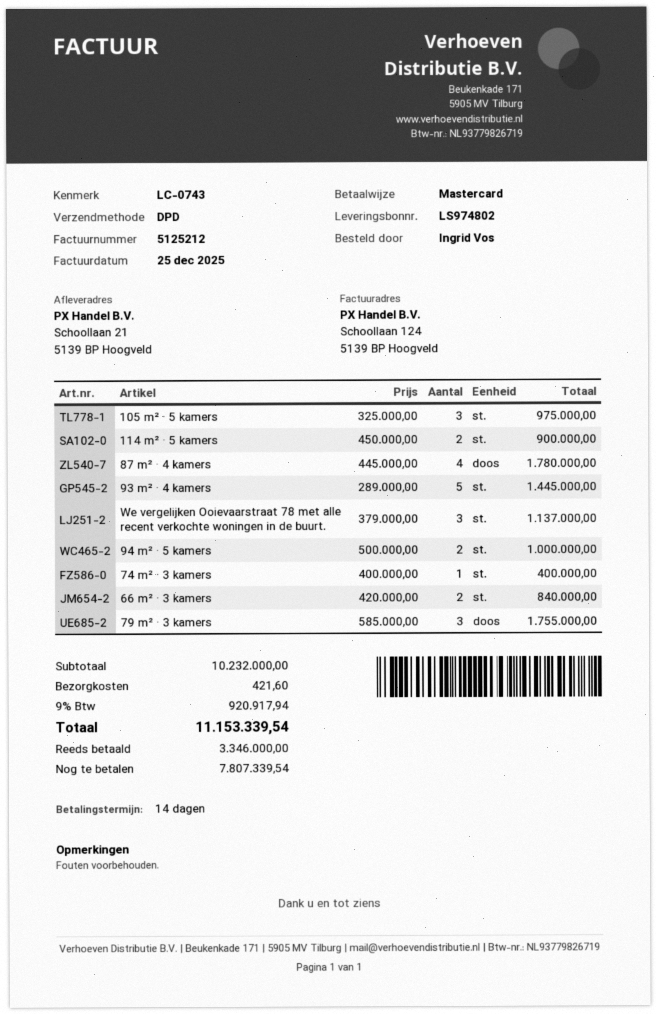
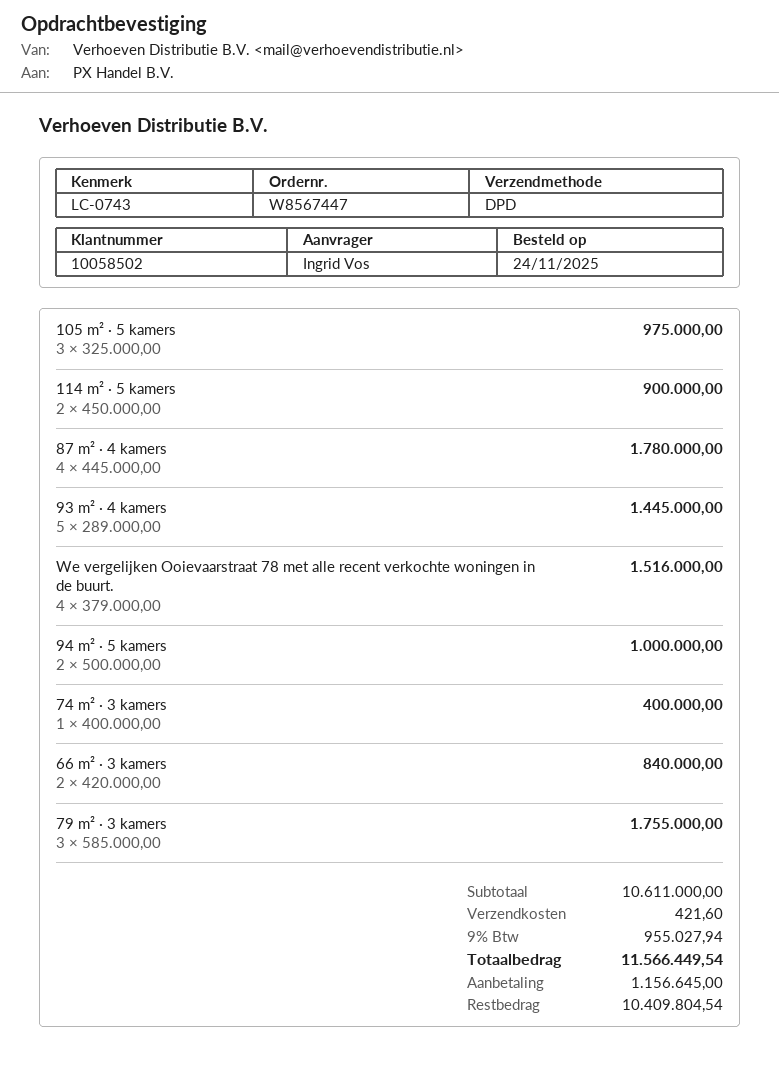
We vergelijken Ooievaarstraat 78 met alle recent verkochte woningen in de buurt.: 3 x 379000.00 = 1137000.00 -> 4 x 379000.00 = 1516000.00
subtotal: 10232000.00 -> 10611000.00
tax: 9% = 920917.94 -> 9% = 955027.94
total: 11153339.54 -> 11566449.54
deposit: 3346000.00 -> 1156645.00
balance: 7807339.54 -> 10409804.54

